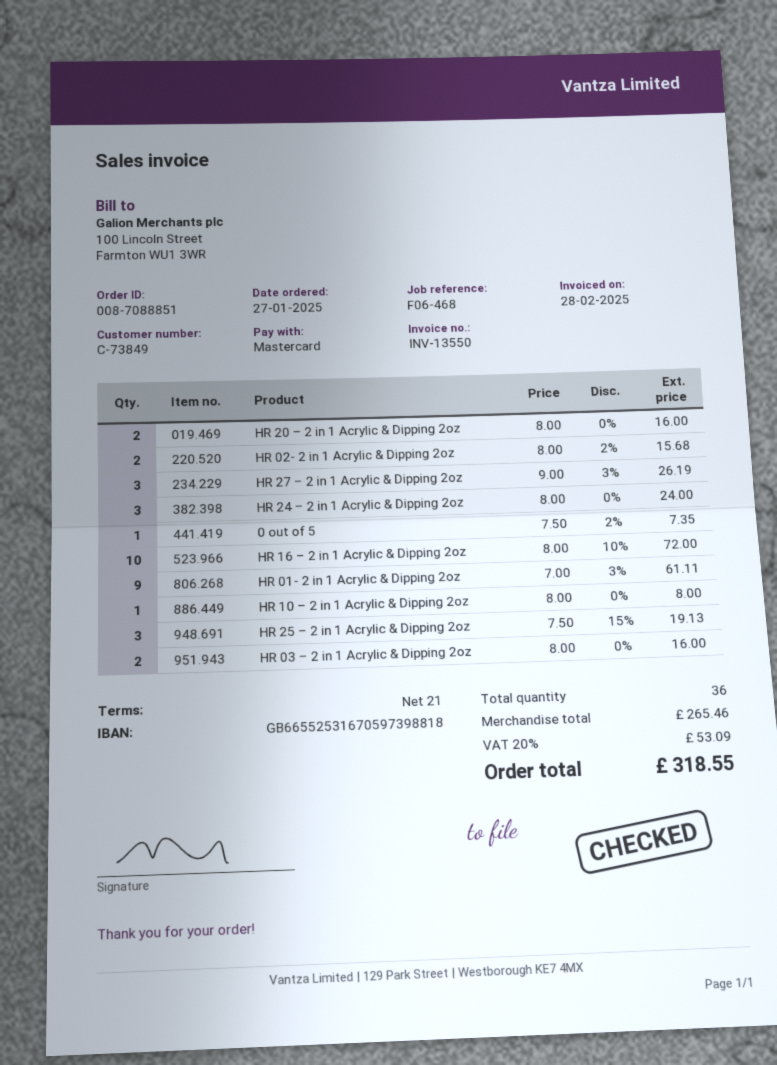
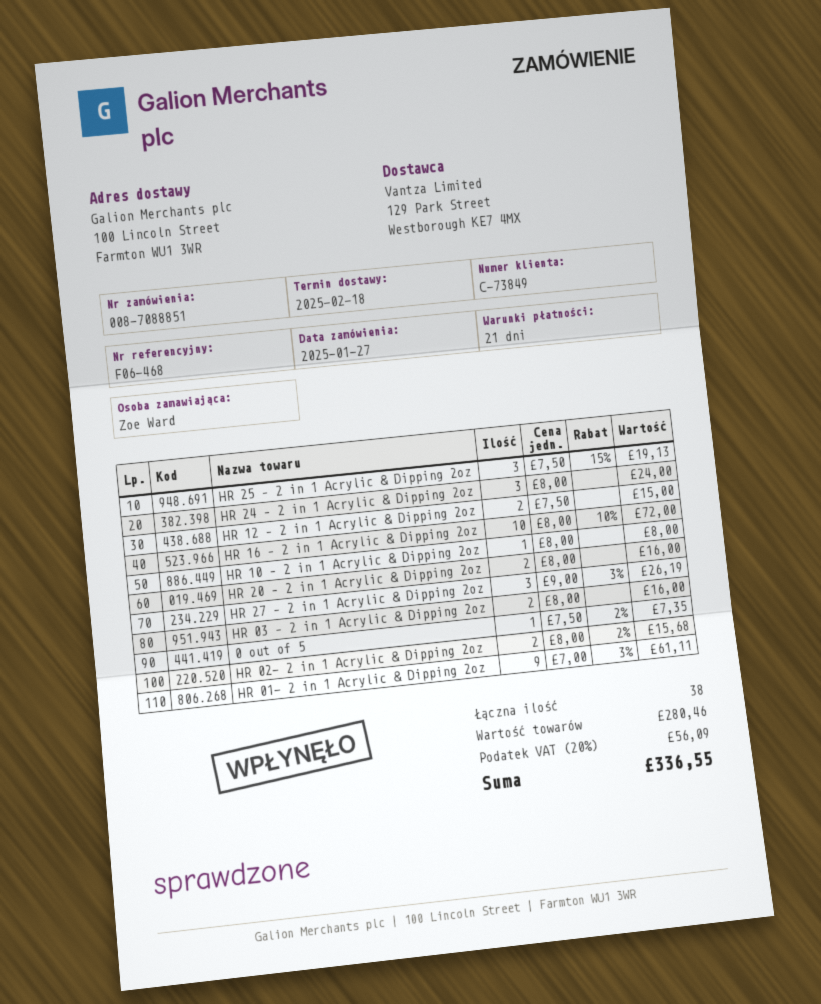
HR 12 – 2 in 1 Acrylic & Dipping 2oz: none -> 2 x 7.50 = 15.00
total quantity: 36 -> 38
subtotal: 265.46 -> 280.46
tax: 20% = 53.09 -> 20% = 56.09
total: 318.55 -> 336.55

